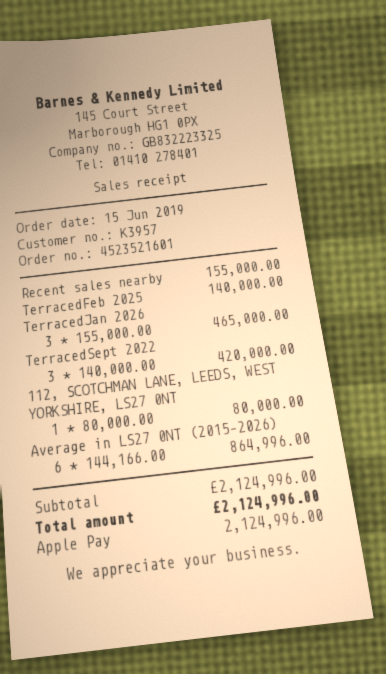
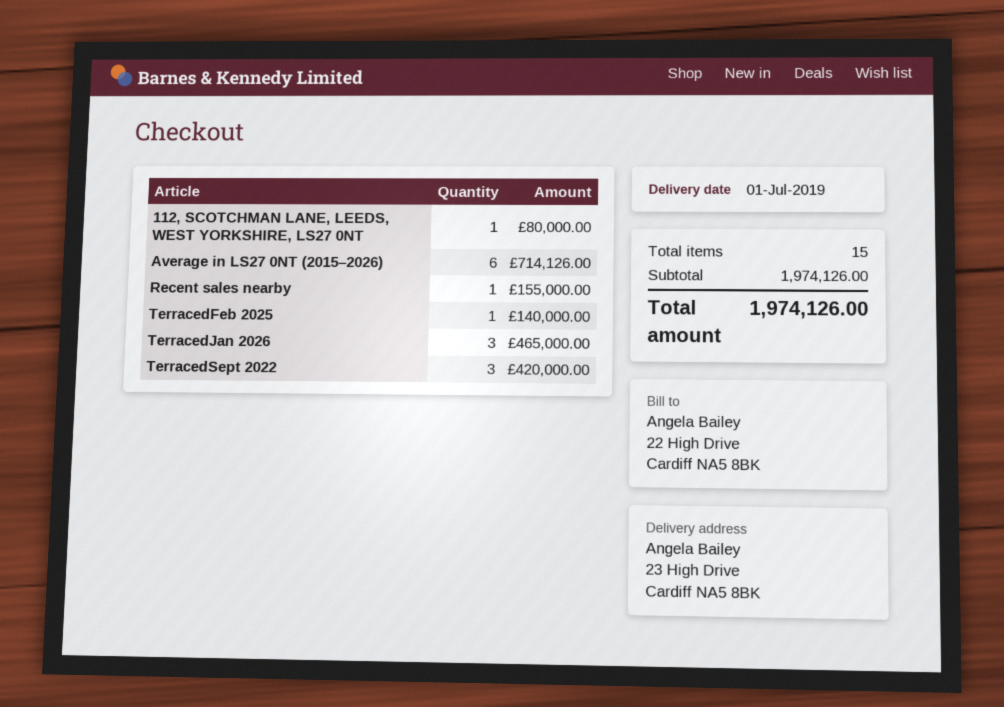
Average in LS27 0NT (2015–2026): 6 for 864996.00 -> 6 for 714126.00
subtotal: 2124996.00 -> 1974126.00
total: 2124996.00 -> 1974126.00

